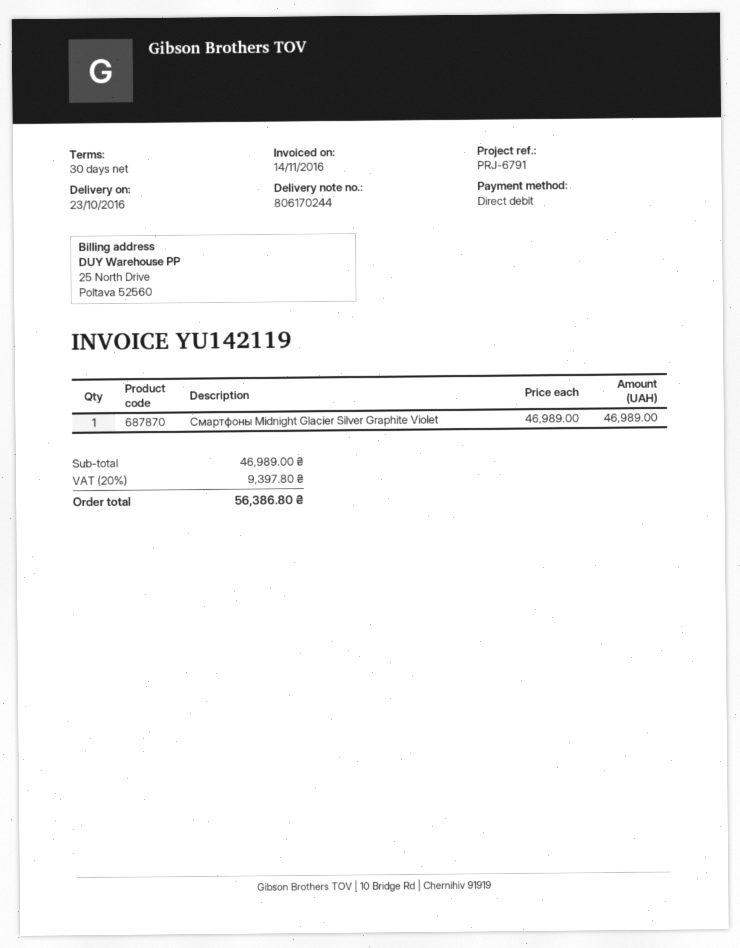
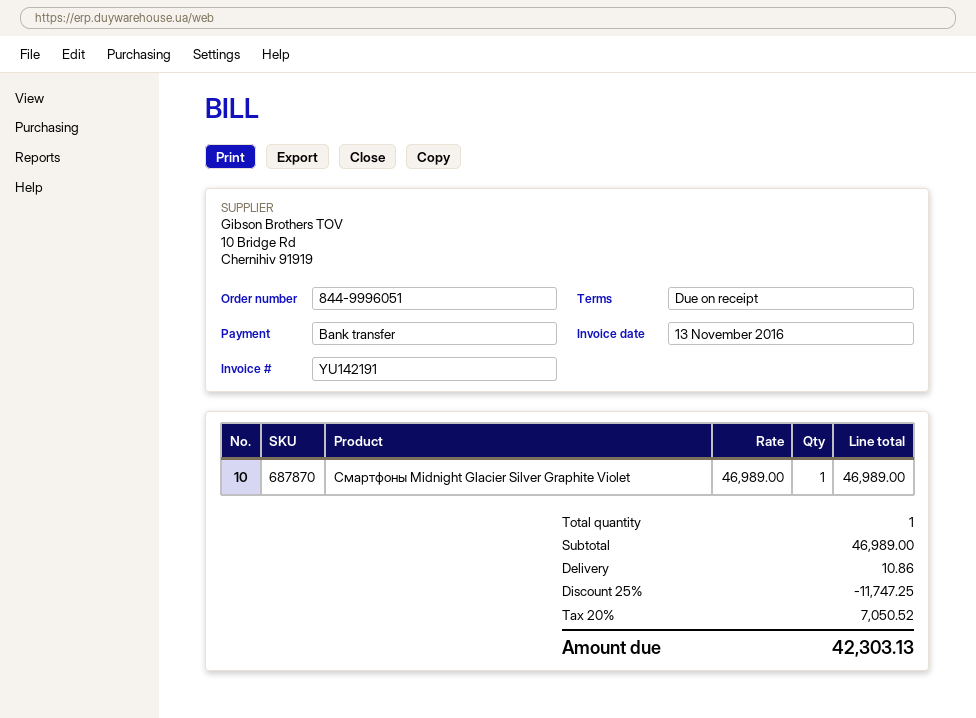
invoice number: YU142119 -> YU142191
invoice date: 2016-11-14 -> 2016-11-13
payment terms: 30 days -> on receipt
payment method: direct debit -> bank transfer
discount: none -> 25% = 11747.25
shipping: none -> 10.86
tax: 20% = 9397.80 -> 20% = 7050.52
total: 56386.80 -> 42303.13

